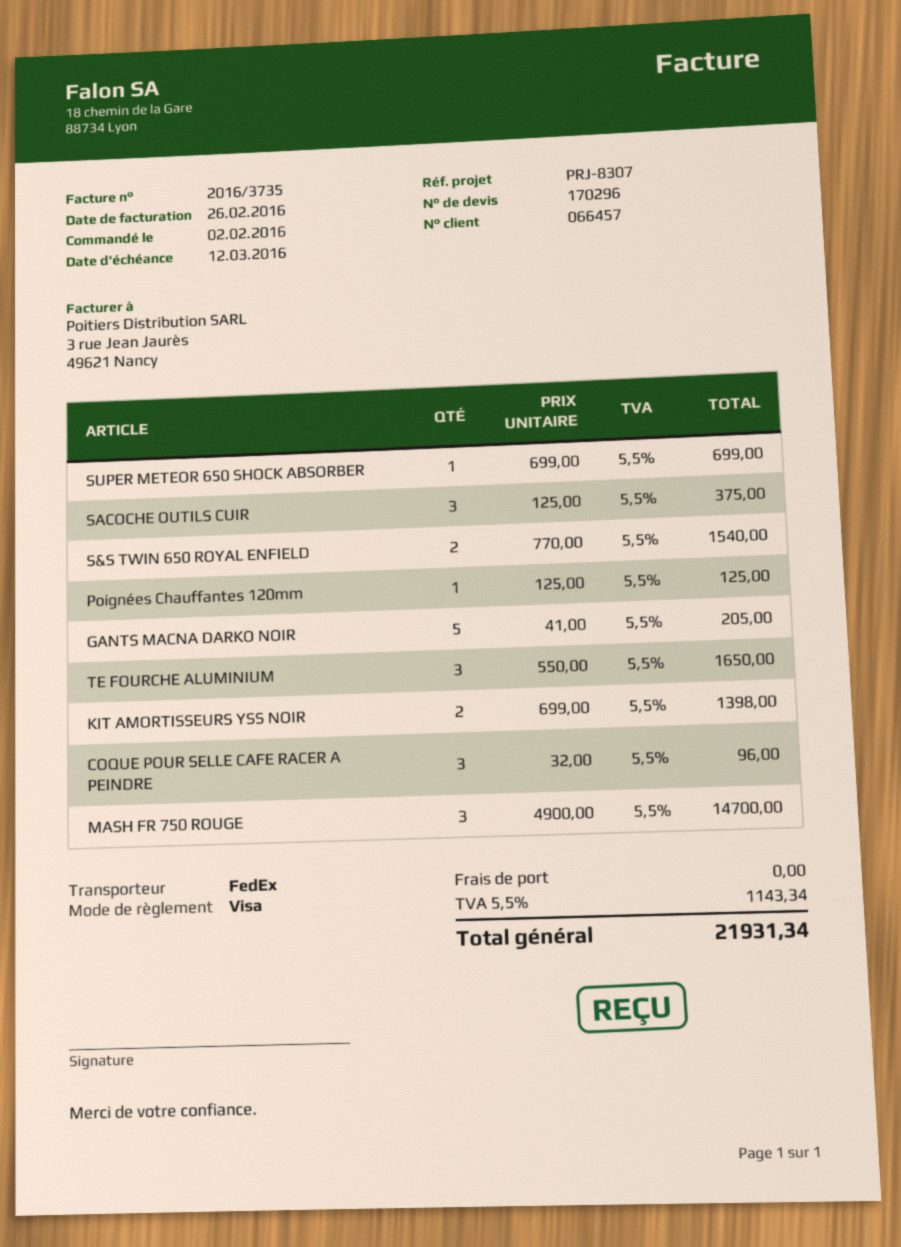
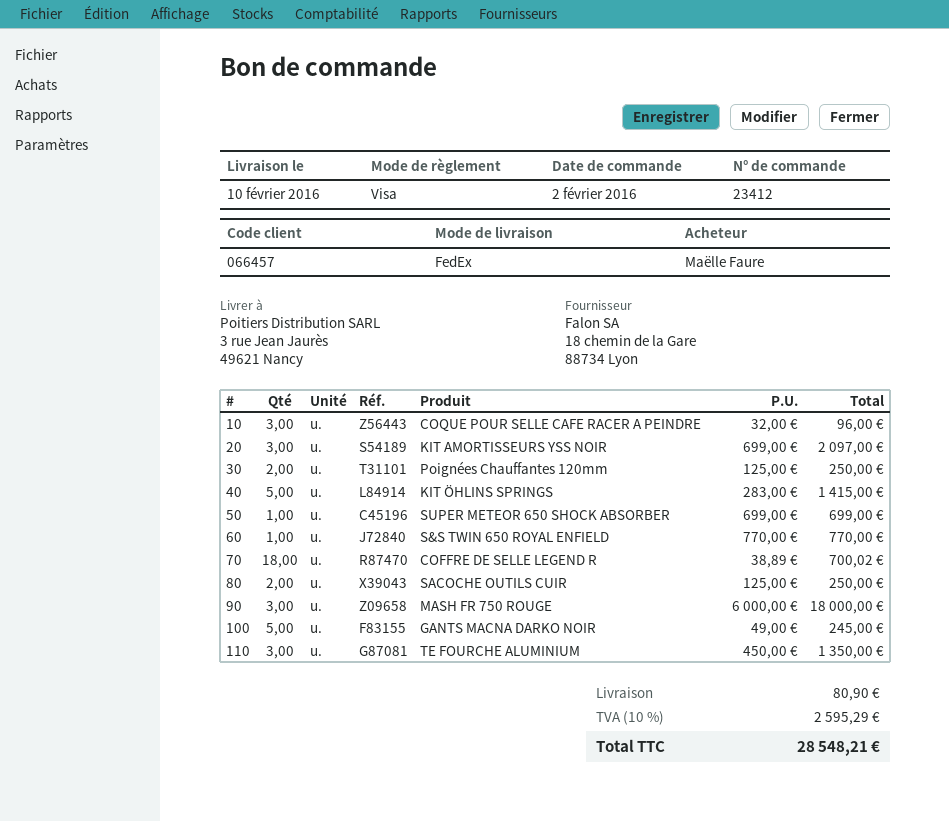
SACOCHE OUTILS CUIR: 3 x 125.00 = 375.00 -> 2 x 125.00 = 250.00
S&S TWIN 650 ROYAL ENFIELD: 2 x 770.00 = 1540.00 -> 1 x 770.00 = 770.00
Poignées Chauffantes 120mm: 1 x 125.00 = 125.00 -> 2 x 125.00 = 250.00
GANTS MACNA DARKO NOIR: 5 x 41.00 = 205.00 -> 5 x 49.00 = 245.00
TE FOURCHE ALUMINIUM: 3 x 550.00 = 1650.00 -> 3 x 450.00 = 1350.00
KIT AMORTISSEURS YSS NOIR: 2 x 699.00 = 1398.00 -> 3 x 699.00 = 2097.00
MASH FR 750 ROUGE: 3 x 4900.00 = 14700.00 -> 3 x 6000.00 = 18000.00
KIT ÖHLINS SPRINGS: none -> 5 x 283.00 = 1415.00
COFFRE DE SELLE LEGEND R: none -> 18 x 38.89 = 700.02
shipping: 0.00 -> 80.90
tax: 5.5% = 1143.34 -> 10% = 2595.29
total: 21931.34 -> 28548.21

